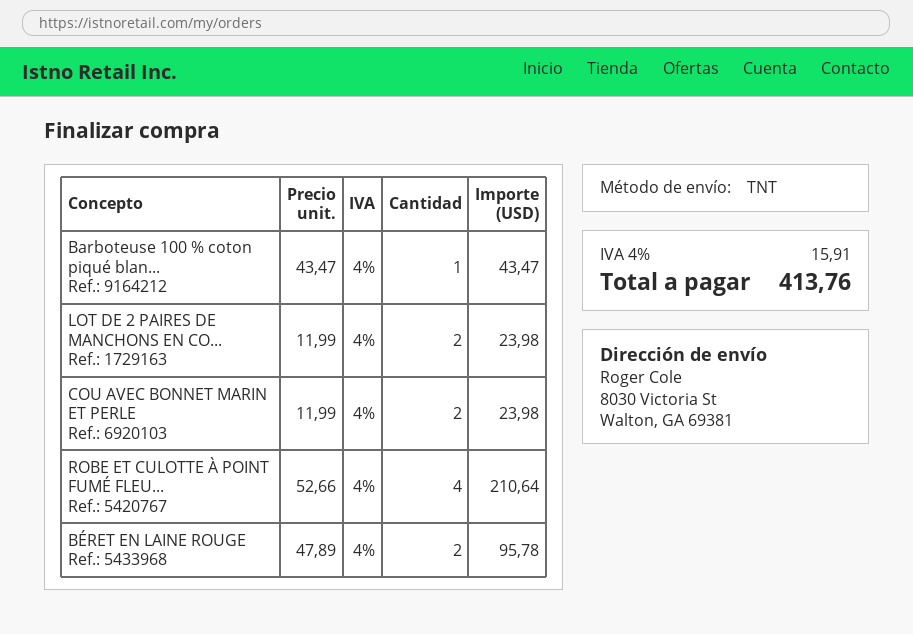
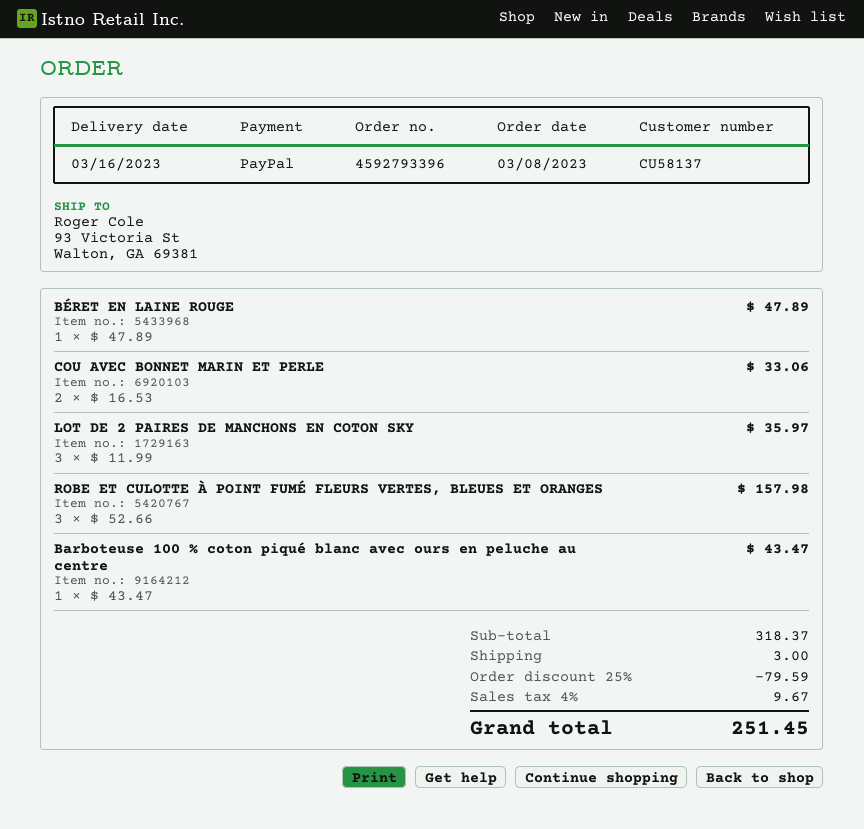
ship to: 8030 Victoria St, Walton, GA 69381 -> 93 Victoria St, Walton, GA 69381
LOT DE 2 PAIRES DE MANCHONS EN CO...: 2 x 11.99 = 23.98 -> 3 x 11.99 = 35.97
COU AVEC BONNET MARIN ET PERLE: 2 x 11.99 = 23.98 -> 2 x 16.53 = 33.06
ROBE ET CULOTTE À POINT FUMÉ FLEU...: 4 x 52.66 = 210.64 -> 3 x 52.66 = 157.98
BÉRET EN LAINE ROUGE: 2 x 47.89 = 95.78 -> 1 x 47.89 = 47.89
discount: none -> 25% = 79.59
shipping: none -> 3.00
tax: 4% = 15.91 -> 4% = 9.67
total: 413.76 -> 251.45

